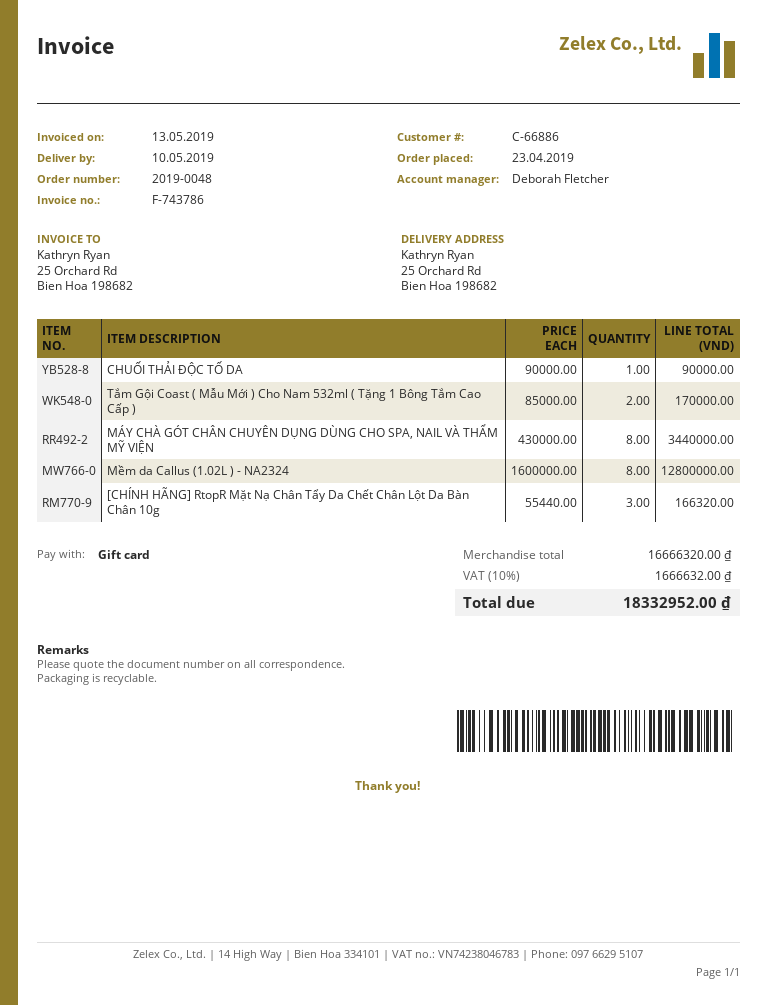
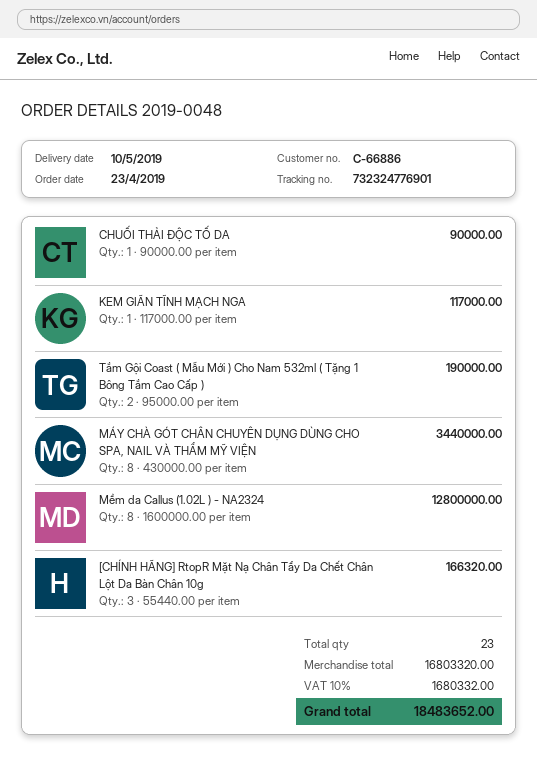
Tắm Gội Coast ( Mẫu Mới ) Cho Nam 532ml ( Tặng 1 Bông Tắm Cao Cấp ): 2 x 85000.00 = 170000.00 -> 2 x 95000.00 = 190000.00
KEM GIÃN TĨNH MẠCH NGA: none -> 1 x 117000.00 = 117000.00
subtotal: 16666320.00 -> 16803320.00
tax: 10% = 1666632.00 -> 10% = 1680332.00
total: 18332952.00 -> 18483652.00

